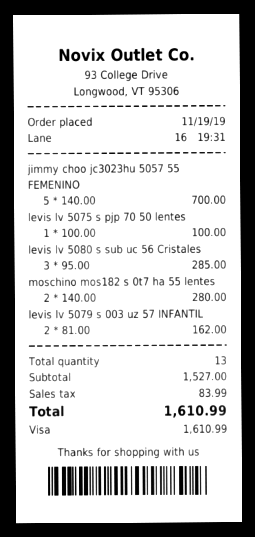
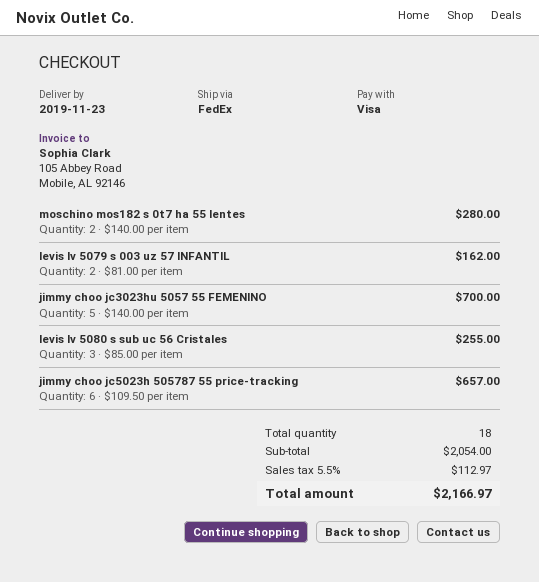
levis lv 5075 s pjp 70 50 lentes: 1 x 100.00 = 100.00 -> none
levis lv 5080 s sub uc 56 Cristales: 3 x 95.00 = 285.00 -> 3 x 85.00 = 255.00
jimmy choo jc5023h 505787 55 price-tracking: none -> 6 x 109.50 = 657.00
total quantity: 13 -> 18
subtotal: 1527.00 -> 2054.00
tax: 83.99 -> 112.97
total: 1610.99 -> 2166.97

